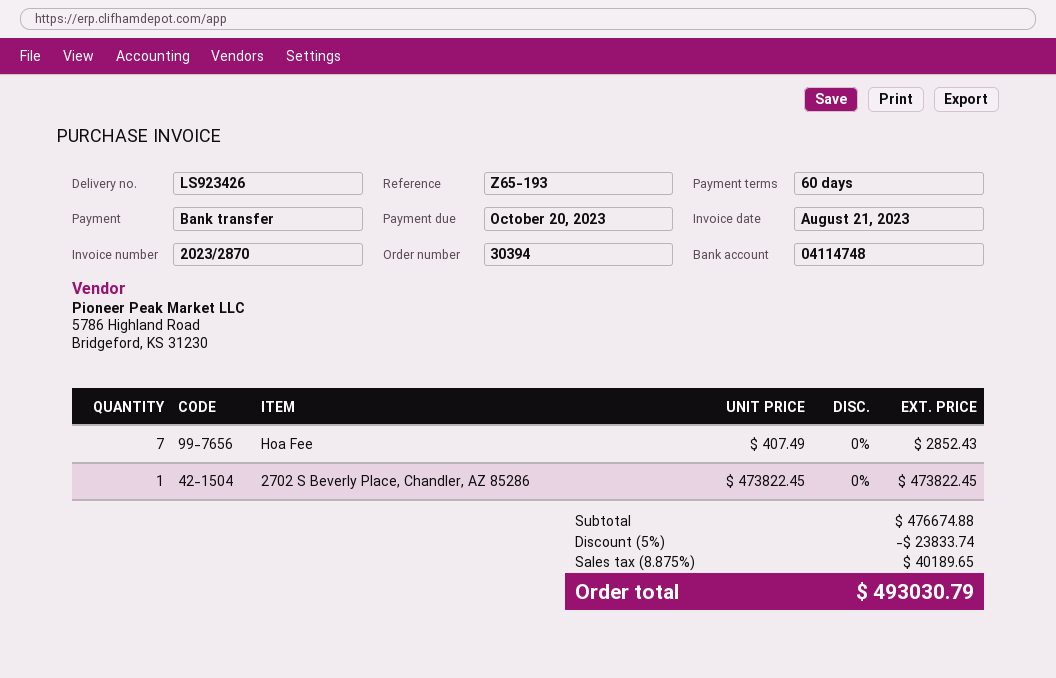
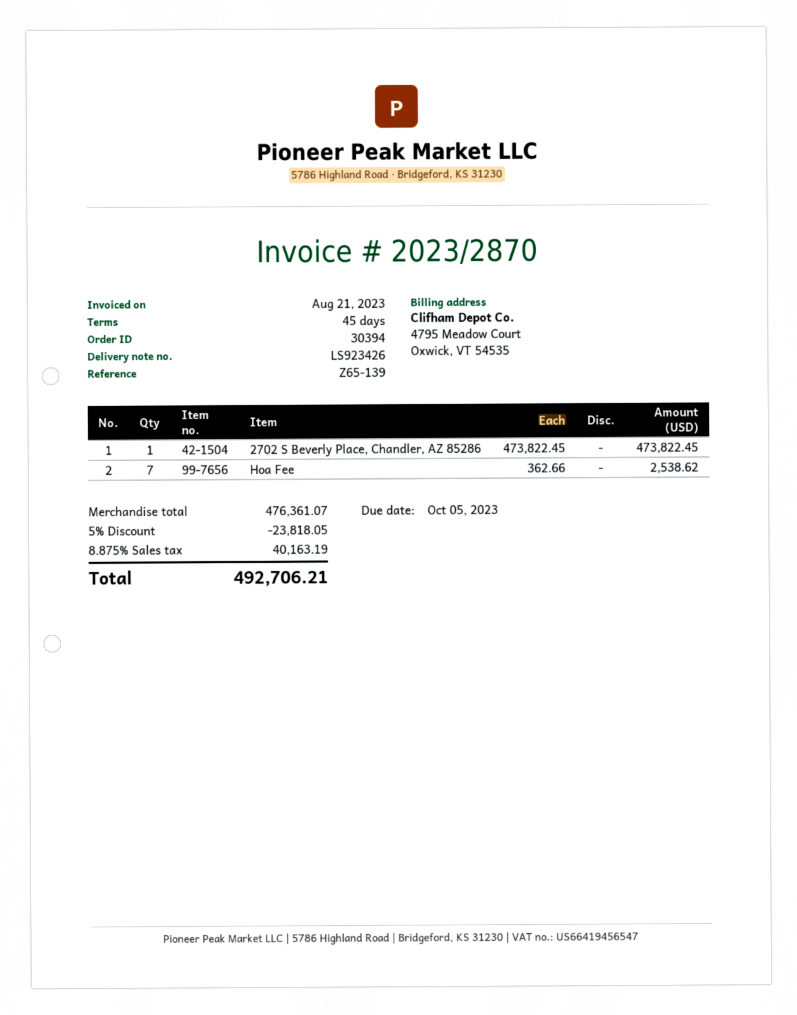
payment terms: 60 days -> 45 days
due date: 2023-10-20 -> 2023-10-05
reference: Z65-193 -> Z65-139
Hoa Fee: 7 x 407.49 = 2852.43 -> 7 x 362.66 = 2538.62
subtotal: 476674.88 -> 476361.07
discount: 5% = 23833.74 -> 5% = 23818.05
tax: 8.875% = 40189.65 -> 8.875% = 40163.19
total: 493030.79 -> 492706.21

